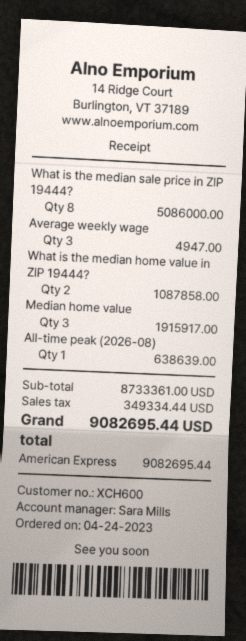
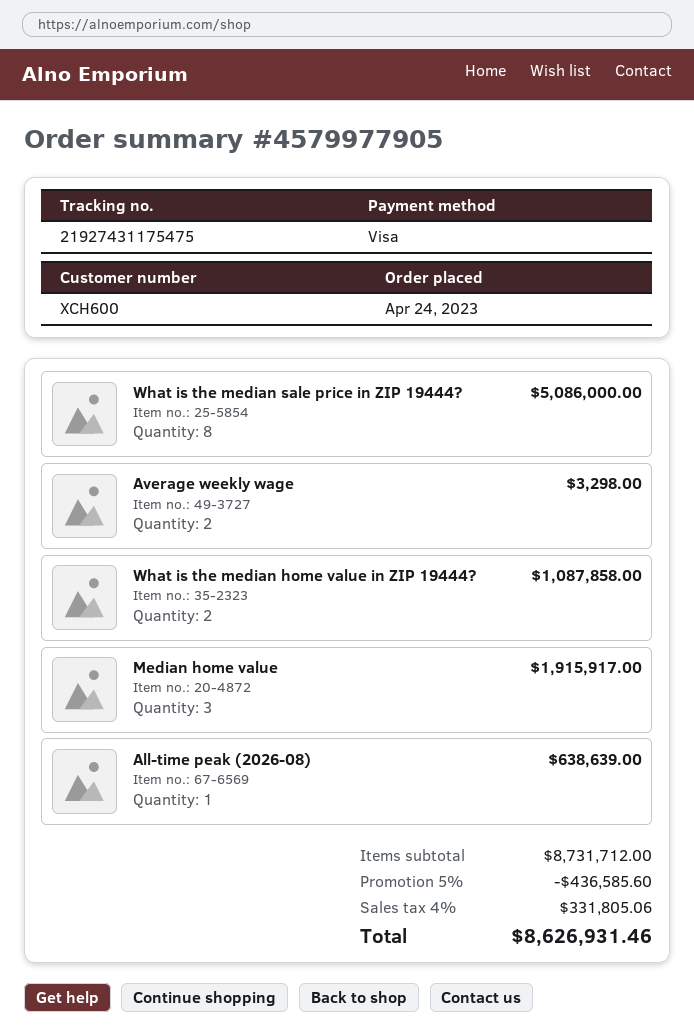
payment method: American Express -> Visa
Average weekly wage: 3 for 4947.00 -> 2 for 3298.00
subtotal: 8733361.00 -> 8731712.00
discount: none -> 5% = 436585.60
tax: 349334.44 -> 331805.06
total: 9082695.44 -> 8626931.46

